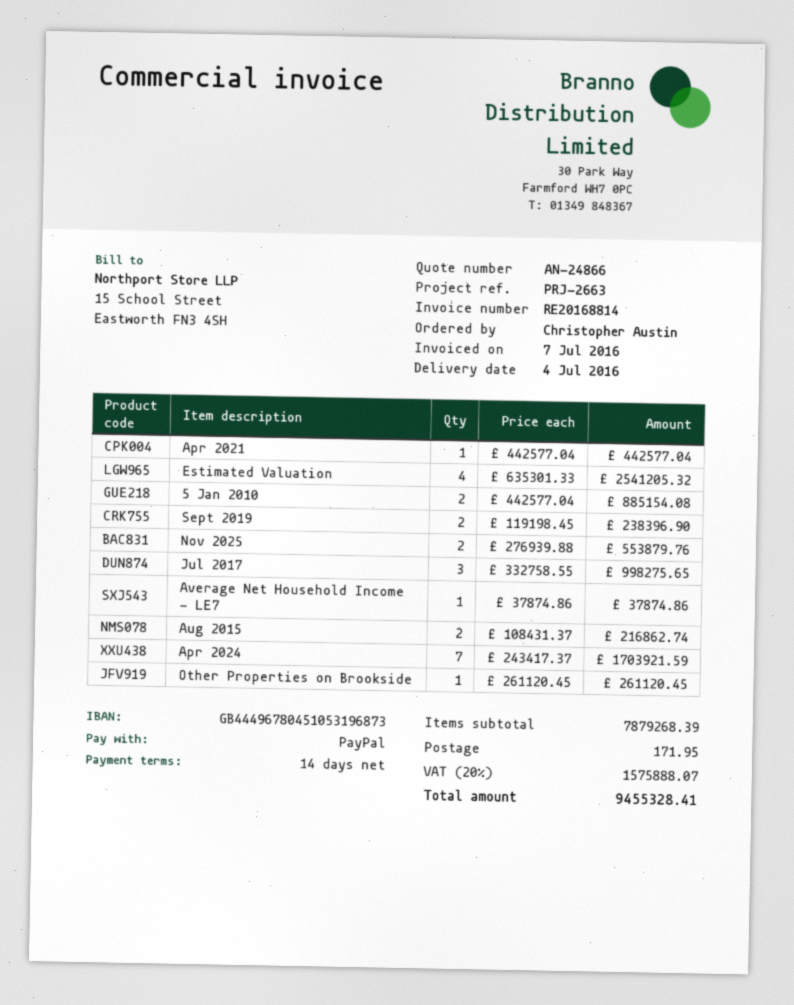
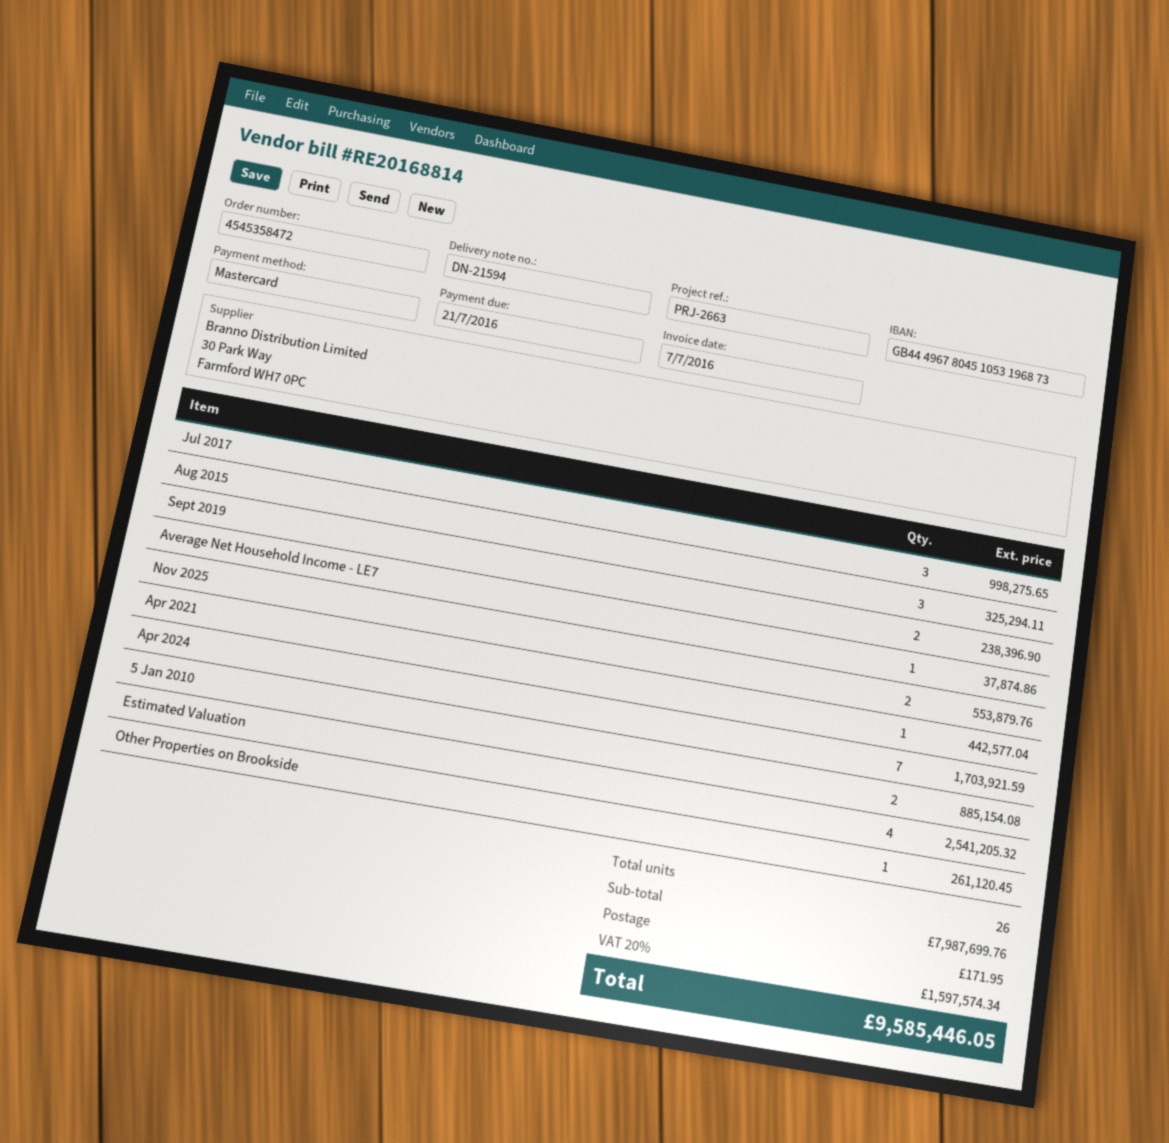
payment method: PayPal -> Mastercard
Aug 2015: 2 for 216862.74 -> 3 for 325294.11
subtotal: 7879268.39 -> 7987699.76
tax: 20% = 1575888.07 -> 20% = 1597574.34
total: 9455328.41 -> 9585446.05

